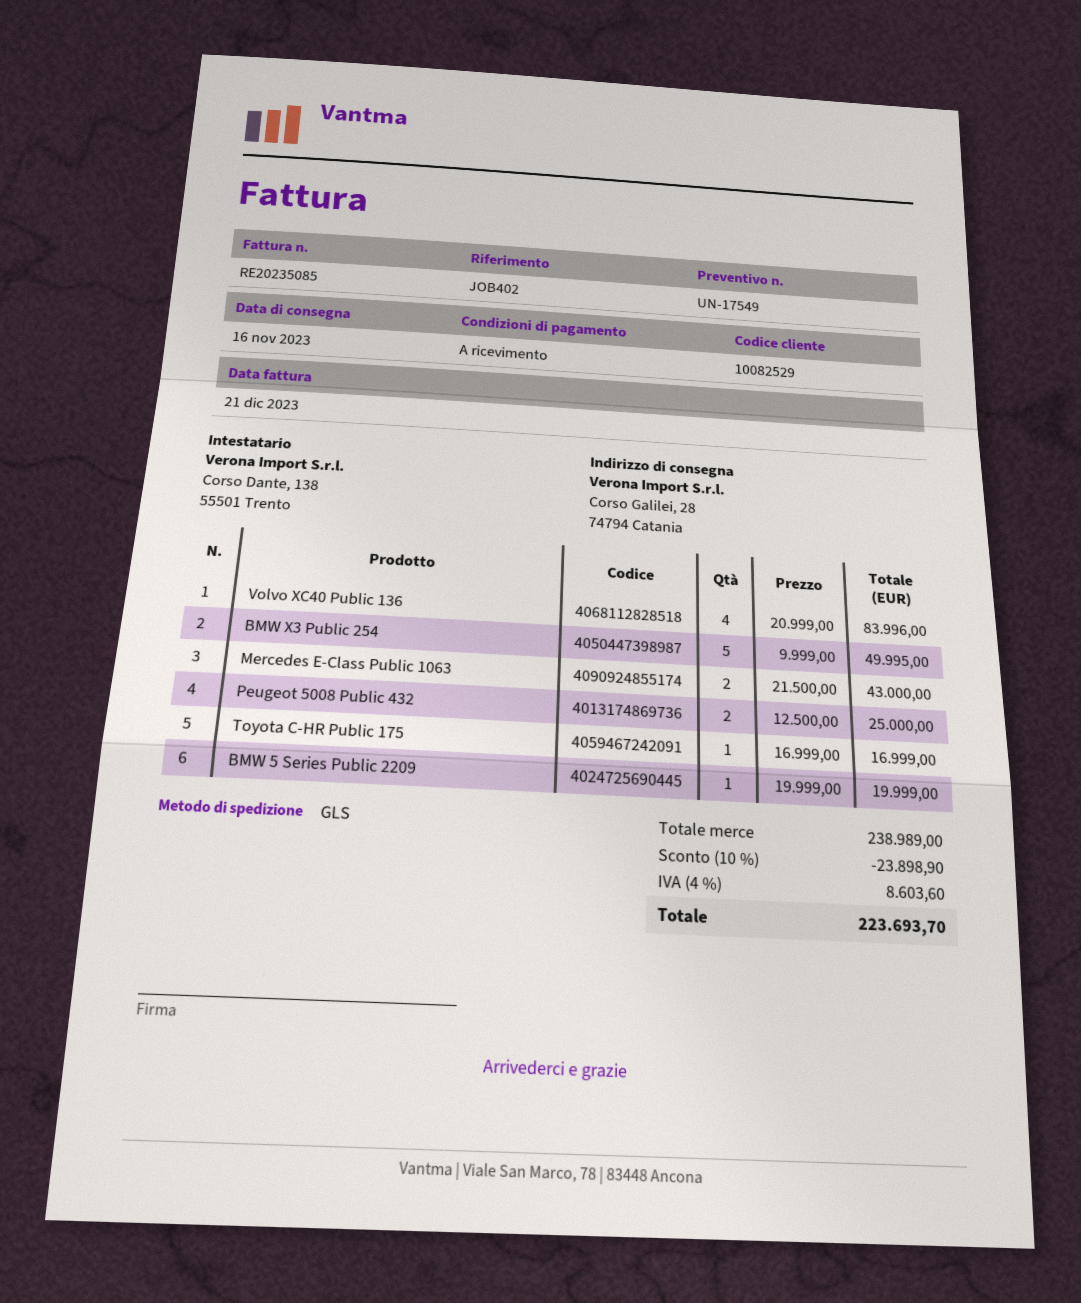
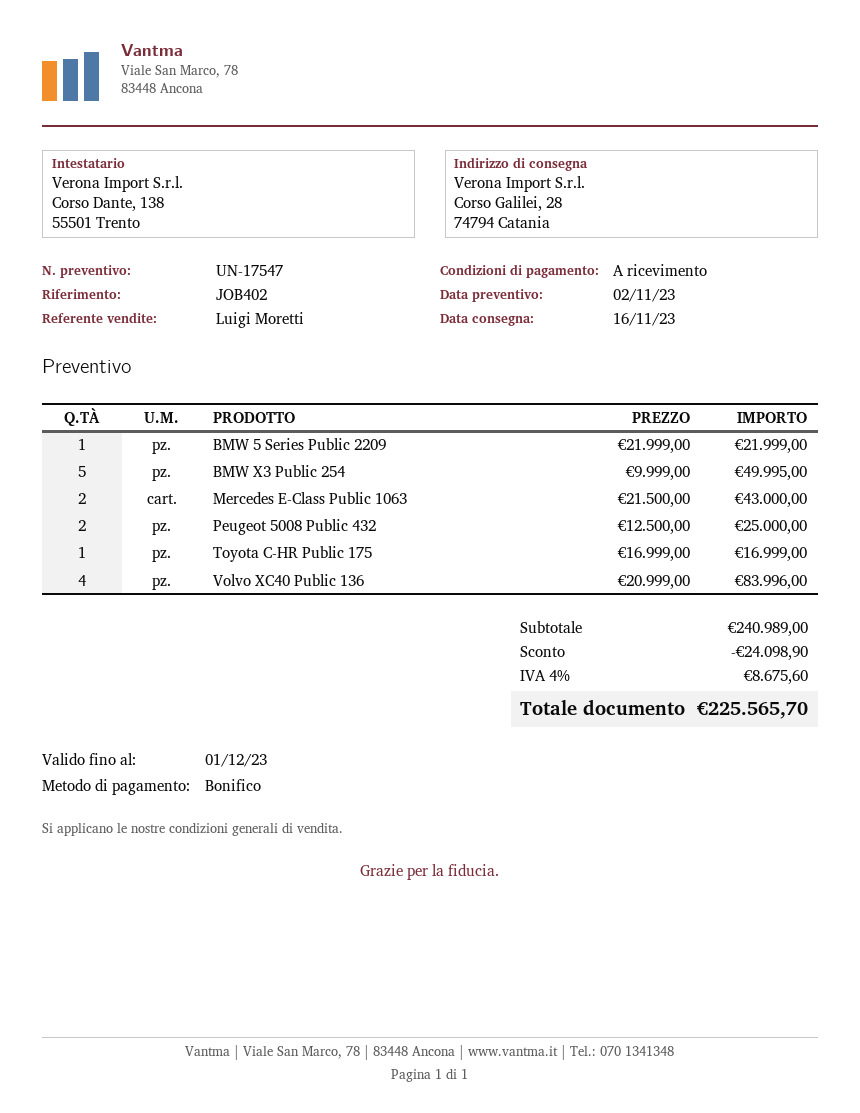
quote number: UN-17549 -> UN-17547
BMW 5 Series Public 2209: 1 x 19999.00 = 19999.00 -> 1 x 21999.00 = 21999.00
subtotal: 238989.00 -> 240989.00
discount: 23898.90 -> 24098.90
tax: 4% = 8603.60 -> 4% = 8675.60
total: 223693.70 -> 225565.70

